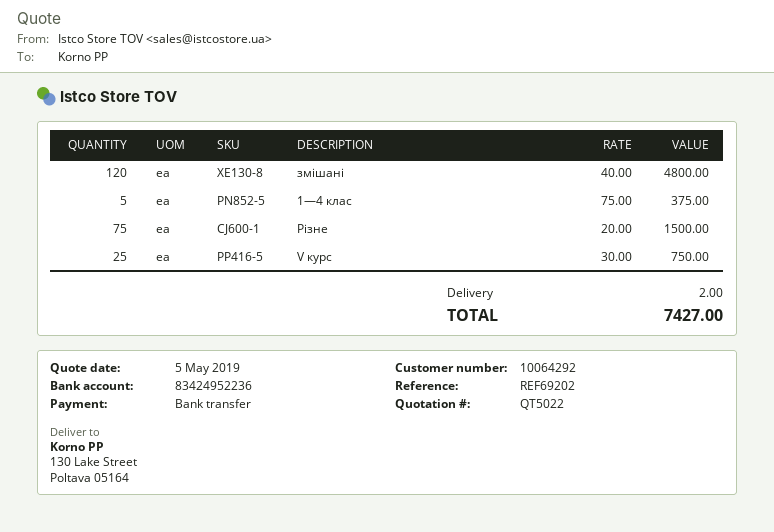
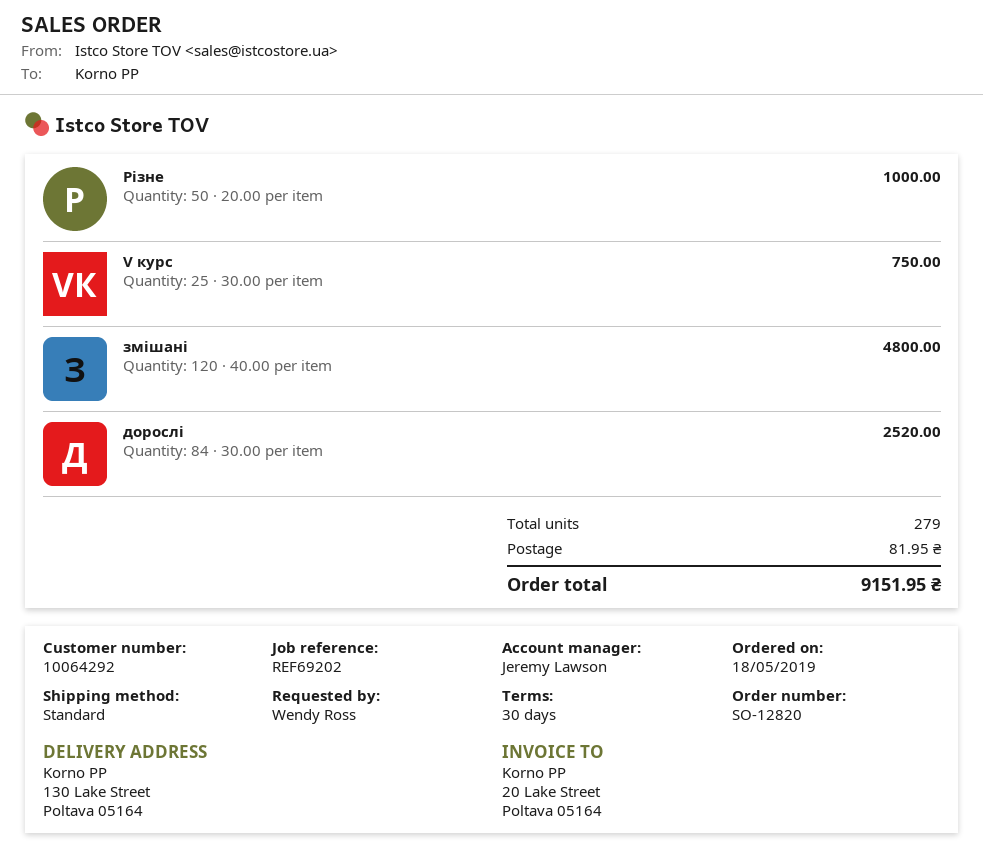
1—4 клас: 5 x 75.00 = 375.00 -> none
Різне: 75 x 20.00 = 1500.00 -> 50 x 20.00 = 1000.00
дорослі: none -> 84 x 30.00 = 2520.00
shipping: 2.00 -> 81.95
total: 7427.00 -> 9151.95

